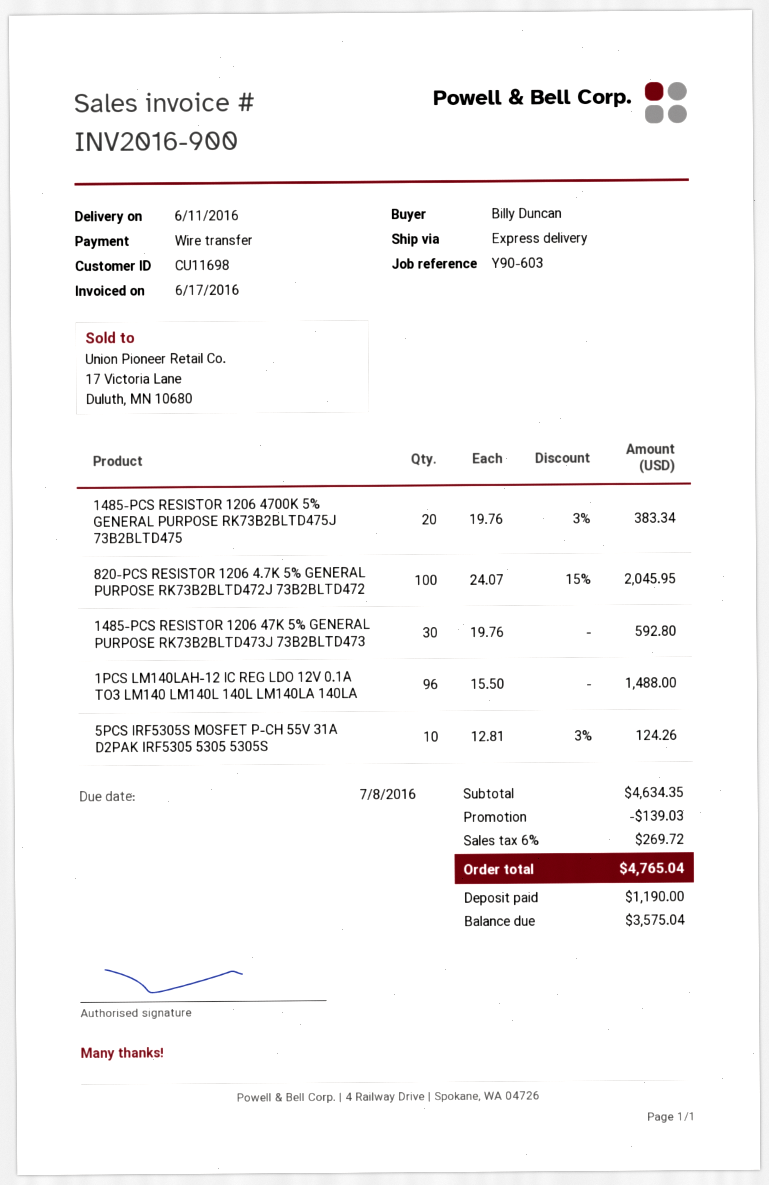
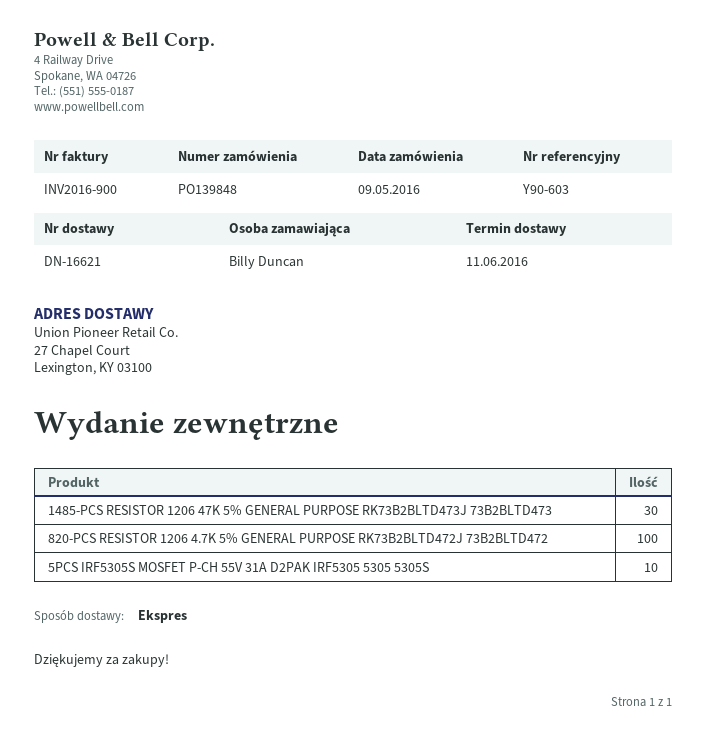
1485-PCS RESISTOR 1206 4700K 5% GENERAL PURPOSE RK73B2BLTD475J 73B2BLTD475: 20 -> none
1PCS LM140LAH-12 IC REG LDO 12V 0.1A TO3 LM140 LM140L 140L LM140LA 140LA: 96 -> none

